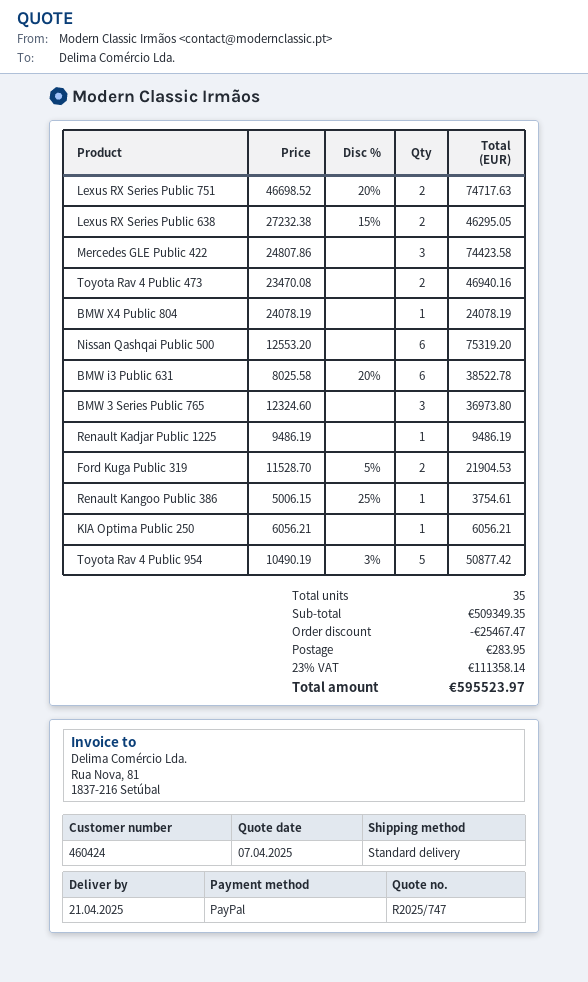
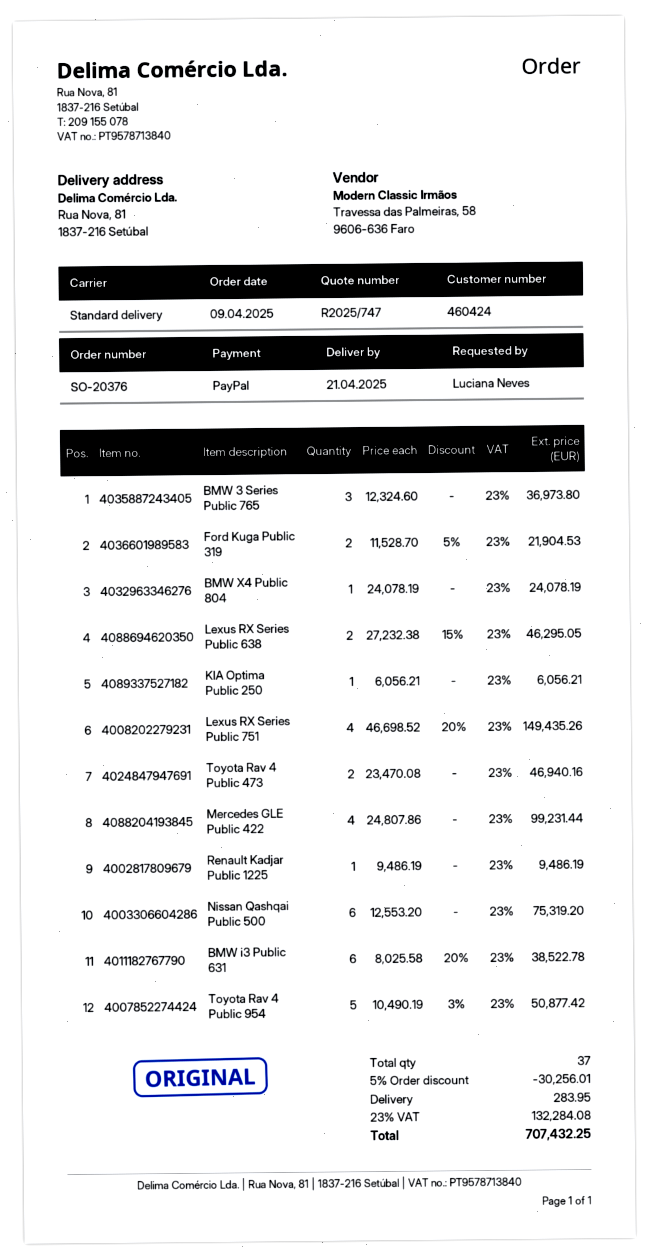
Lexus RX Series Public 751: 2 x 46698.52 - 20% = 74717.63 -> 4 x 46698.52 - 20% = 149435.26
Mercedes GLE Public 422: 3 x 24807.86 = 74423.58 -> 4 x 24807.86 = 99231.44
Renault Kangoo Public 386: 1 x 5006.15 - 25% = 3754.61 -> none
total quantity: 35 -> 37
discount: 25467.47 -> 30256.01
tax: 23% = 111358.14 -> 23% = 132284.08
total: 595523.97 -> 707432.25

